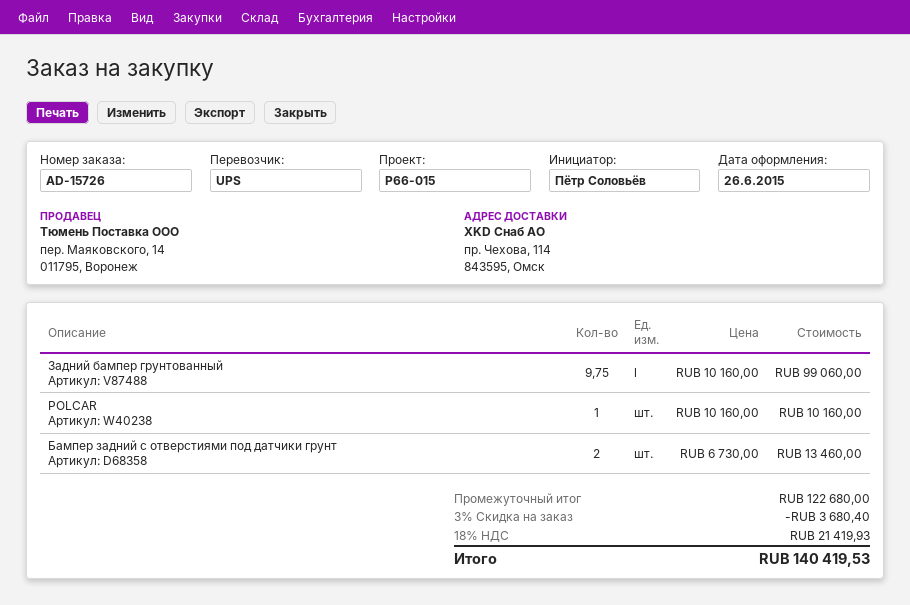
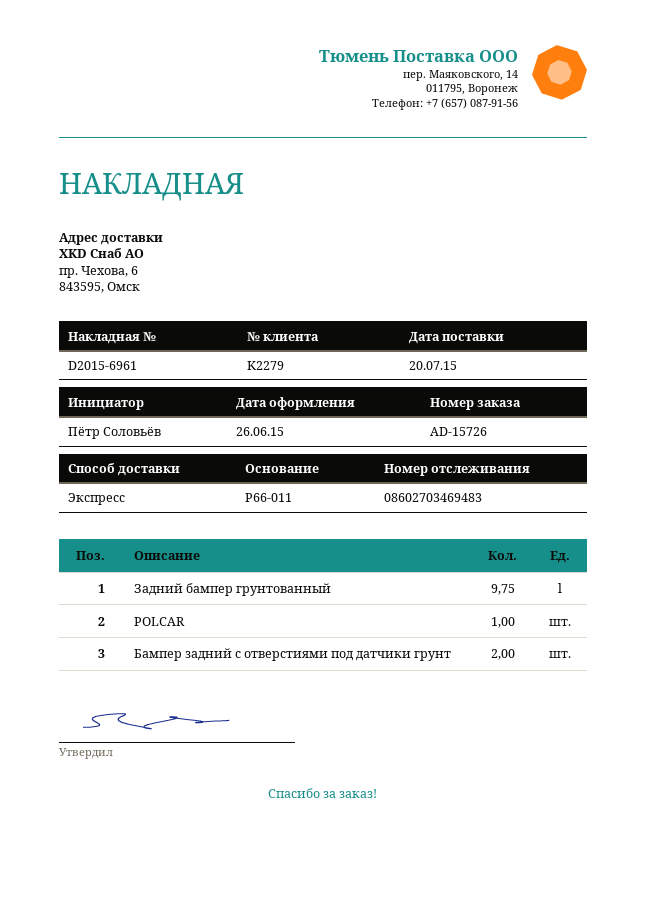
reference: P66-015 -> P66-011
shipping method: UPS -> express
ship to: пр. Чехова, 114, 843595, Омск -> пр. Чехова, 6, 843595, Омск

